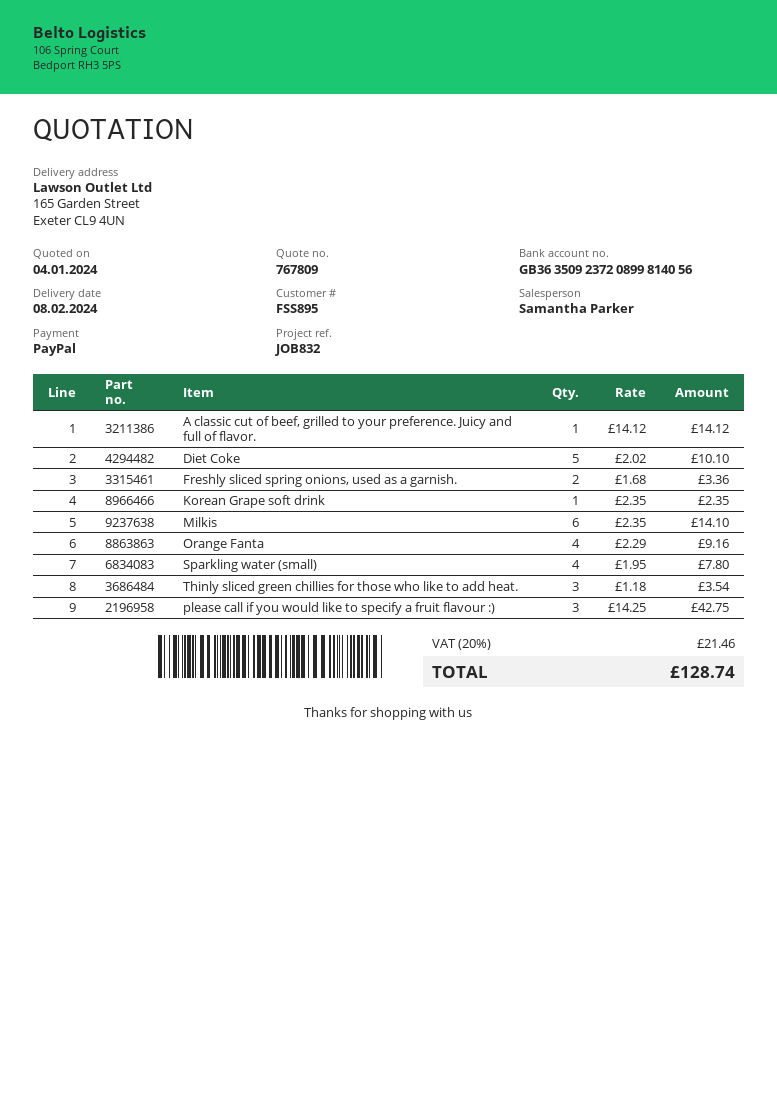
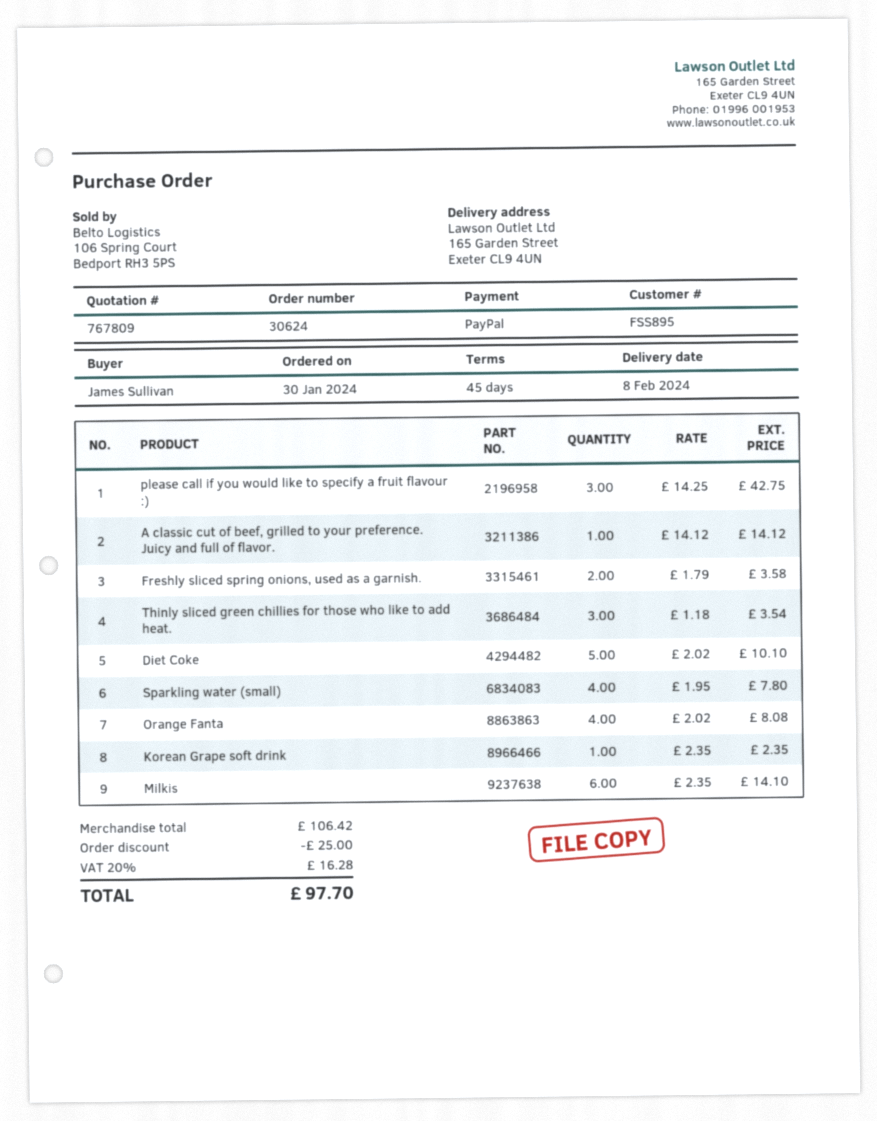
Freshly sliced spring onions, used as a garnish.: 2 x 1.68 = 3.36 -> 2 x 1.79 = 3.58
Orange Fanta: 4 x 2.29 = 9.16 -> 4 x 2.02 = 8.08
discount: none -> 25.00
tax: 20% = 21.46 -> 20% = 16.28
total: 128.74 -> 97.70

